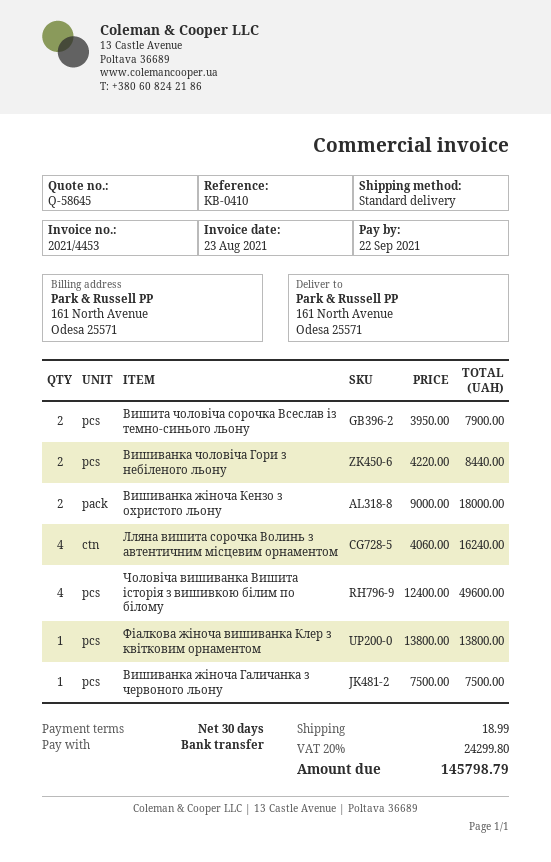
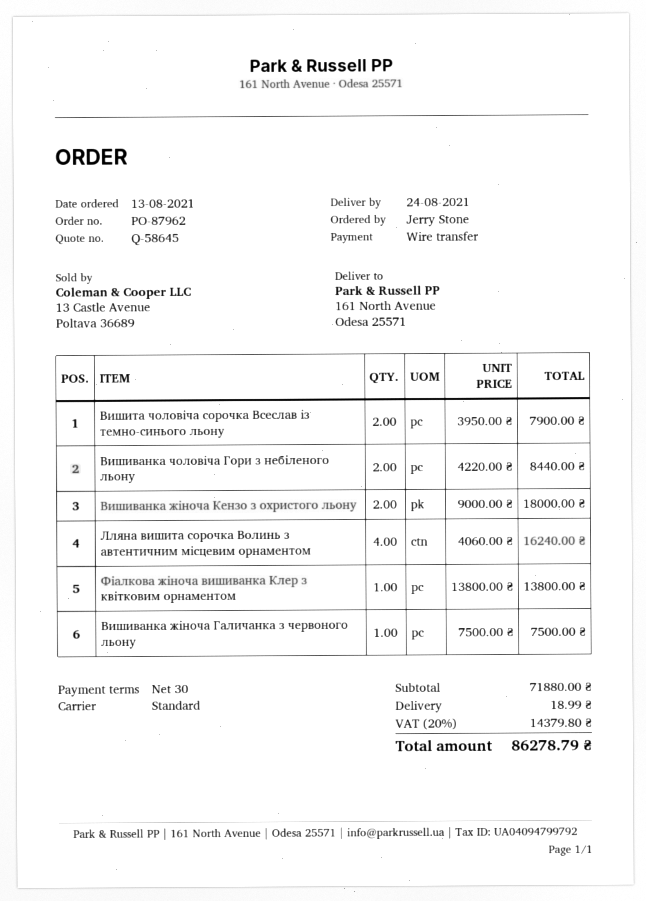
Чоловіча вишиванка Вишита історія з вишивкою білим по білому: 4 x 12400.00 = 49600.00 -> none
tax: 20% = 24299.80 -> 20% = 14379.80
total: 145798.79 -> 86278.79

